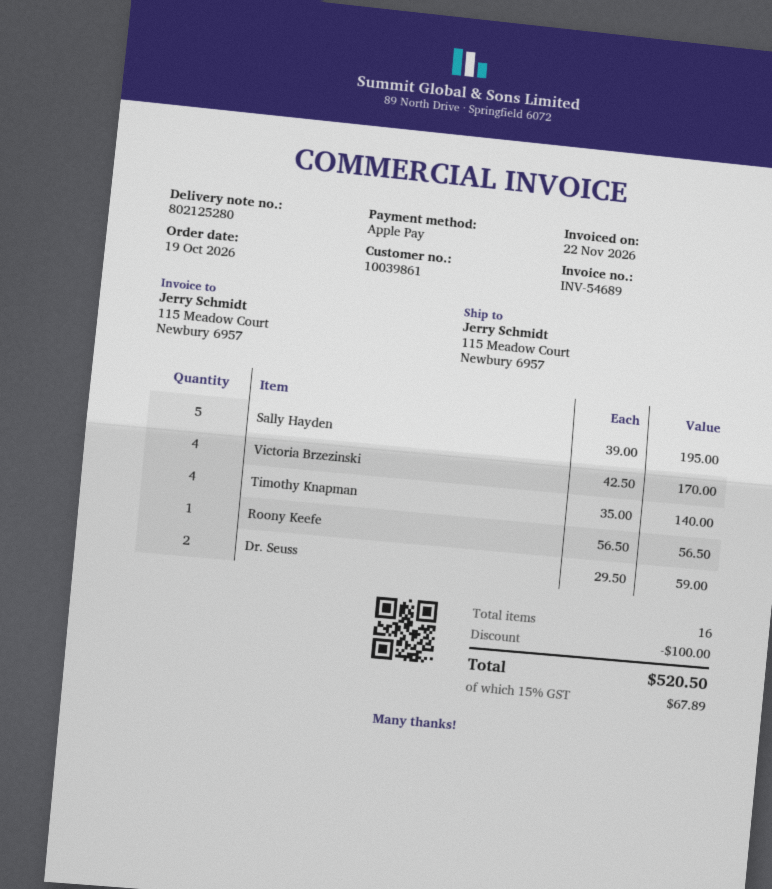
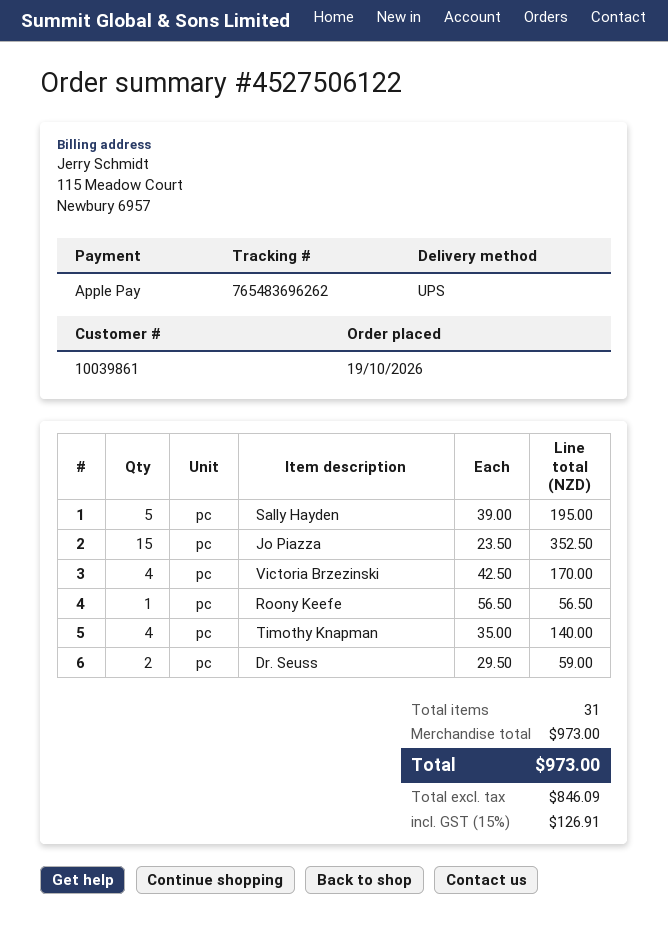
Jo Piazza: none -> 15 x 23.50 = 352.50
total quantity: 16 -> 31
discount: 100.00 -> none
tax: 15% = 67.89 -> 15% = 126.91
total: 520.50 -> 973.00

